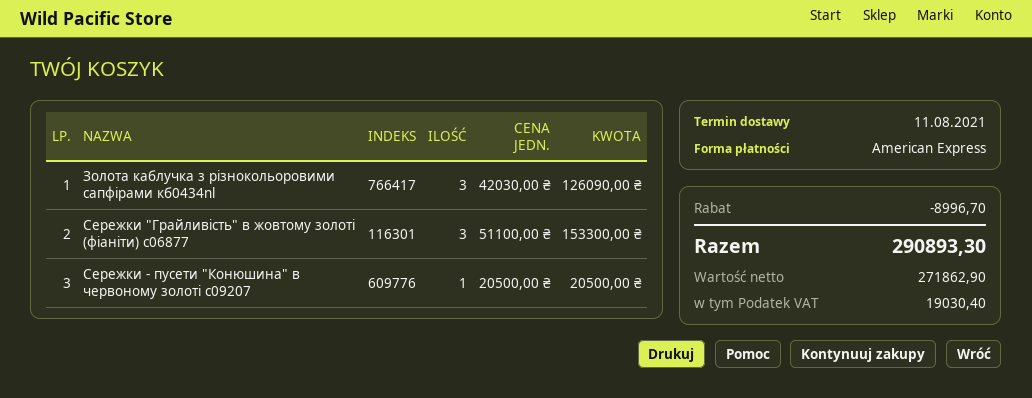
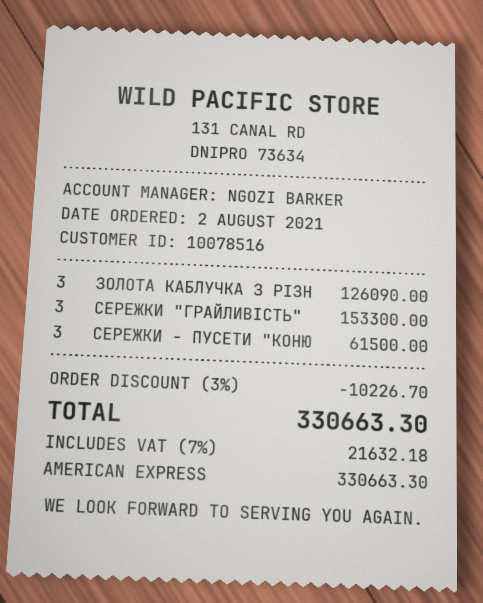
Сережки - пусети "Конюшина" в червоному золоті с09207: 1 for 20500.00 -> 3 for 61500.00
discount: 8996.70 -> 10226.70
tax: 19030.40 -> 21632.18
total: 290893.30 -> 330663.30

